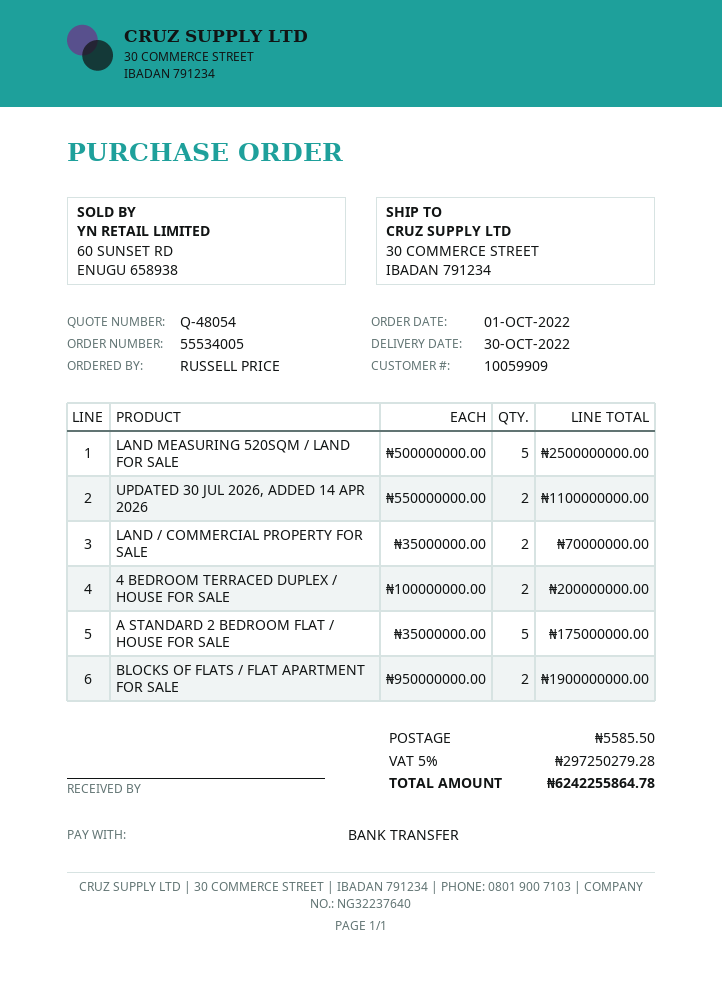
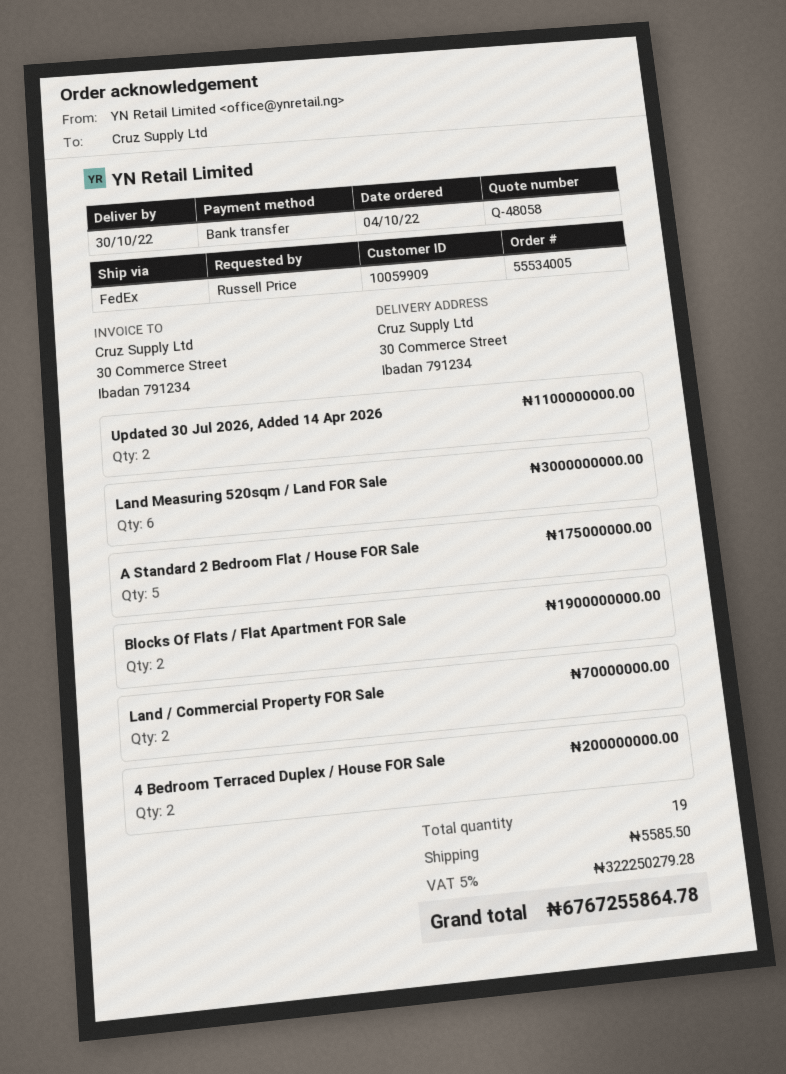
quote number: Q-48054 -> Q-48058
order date: 2022-10-01 -> 2022-10-04
LAND MEASURING 520SQM / LAND FOR SALE: 5 for 2500000000.00 -> 6 for 3000000000.00
tax: 5% = 297250279.28 -> 5% = 322250279.28
total: 6242255864.78 -> 6767255864.78

